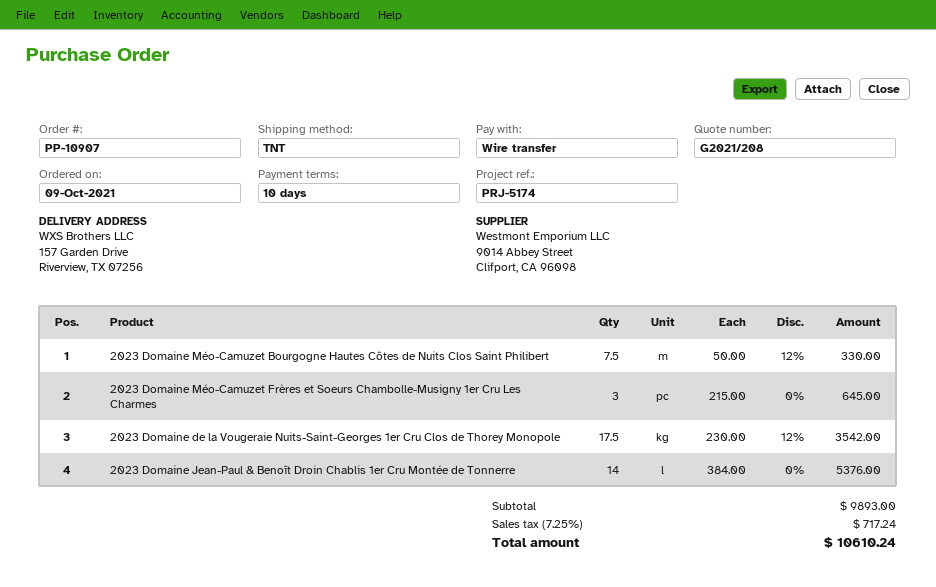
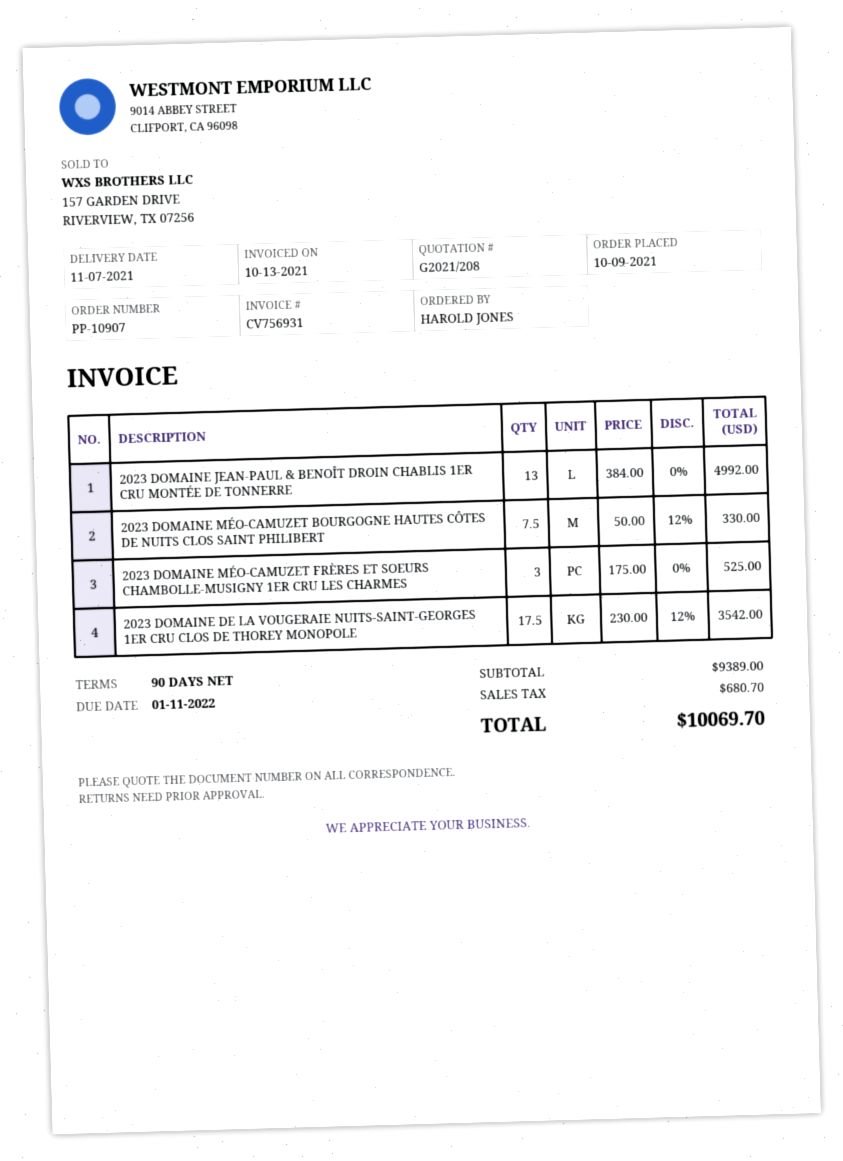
payment terms: 10 days -> 90 days
2023 Domaine Méo-Camuzet Frères et Soeurs Chambolle-Musigny 1er Cru Les Charmes: 3 x 215.00 = 645.00 -> 3 x 175.00 = 525.00
2023 Domaine Jean-Paul & Benoît Droin Chablis 1er Cru Montée de Tonnerre: 14 x 384.00 = 5376.00 -> 13 x 384.00 = 4992.00
subtotal: 9893.00 -> 9389.00
tax: 717.24 -> 680.70
total: 10610.24 -> 10069.70

